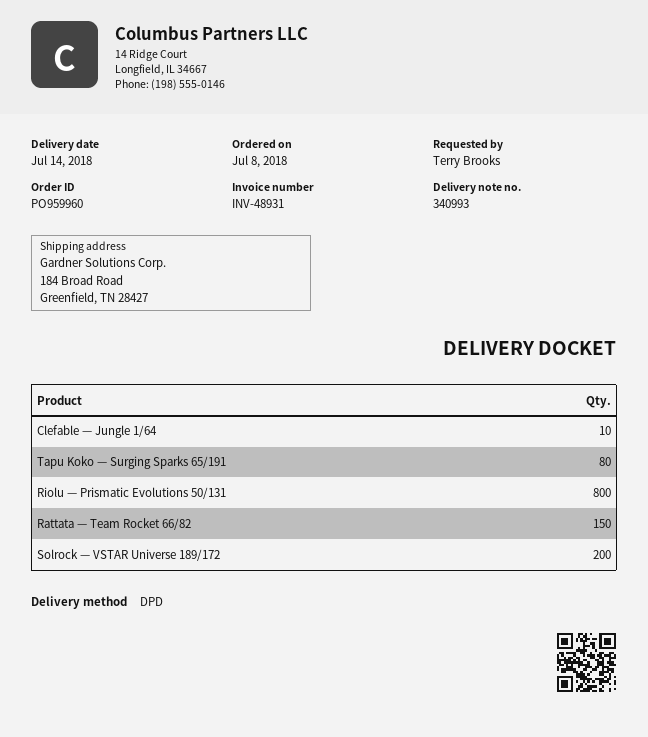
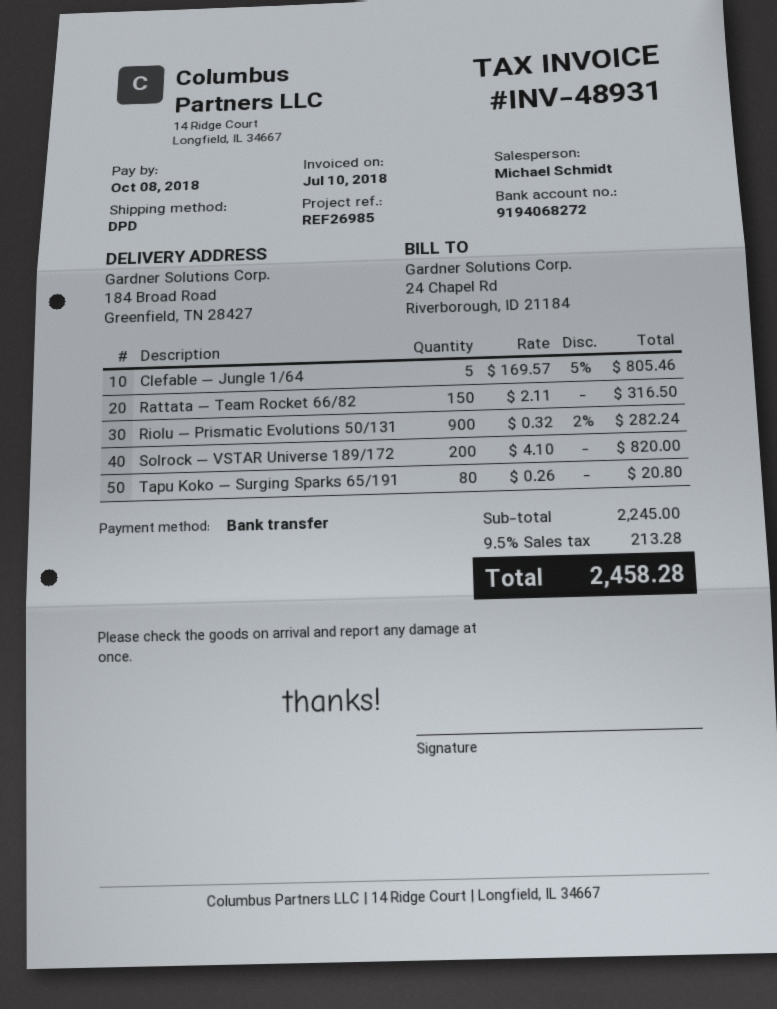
Clefable — Jungle 1/64: 10 -> 5
Riolu — Prismatic Evolutions 50/131: 800 -> 900

